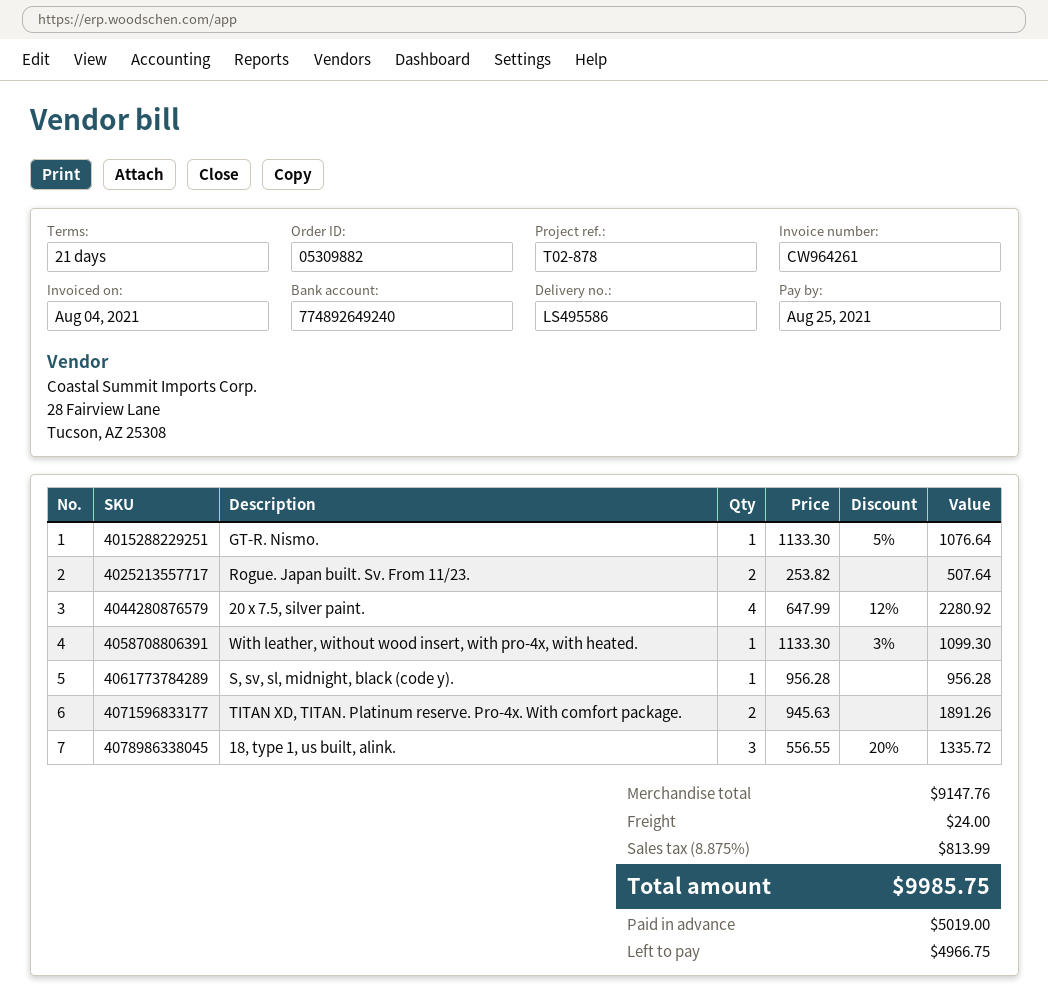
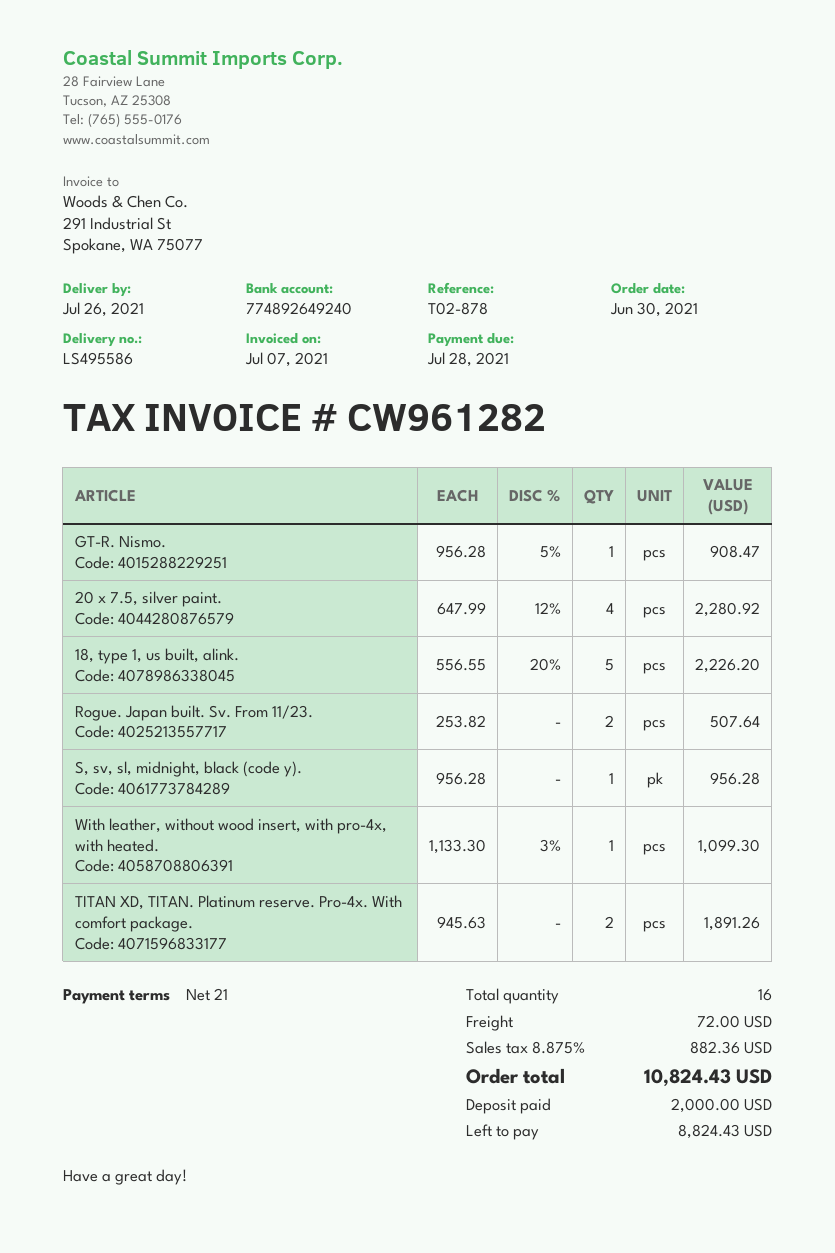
invoice number: CW964261 -> CW961282
invoice date: 2021-08-04 -> 2021-07-07
due date: 2021-08-25 -> 2021-07-28
GT-R. Nismo.: 1 x 1133.30 - 5% = 1076.64 -> 1 x 956.28 - 5% = 908.47
18, type 1, us built, alink.: 3 x 556.55 - 20% = 1335.72 -> 5 x 556.55 - 20% = 2226.20
shipping: 24.00 -> 72.00
tax: 8.875% = 813.99 -> 8.875% = 882.36
total: 9985.75 -> 10824.43
deposit: 5019.00 -> 2000.00
balance: 4966.75 -> 8824.43

